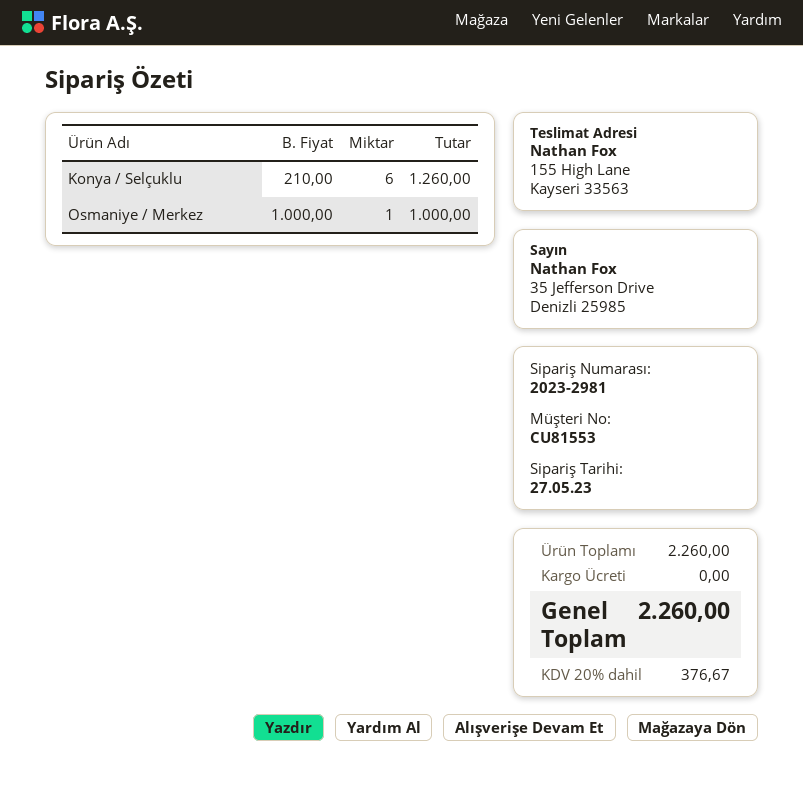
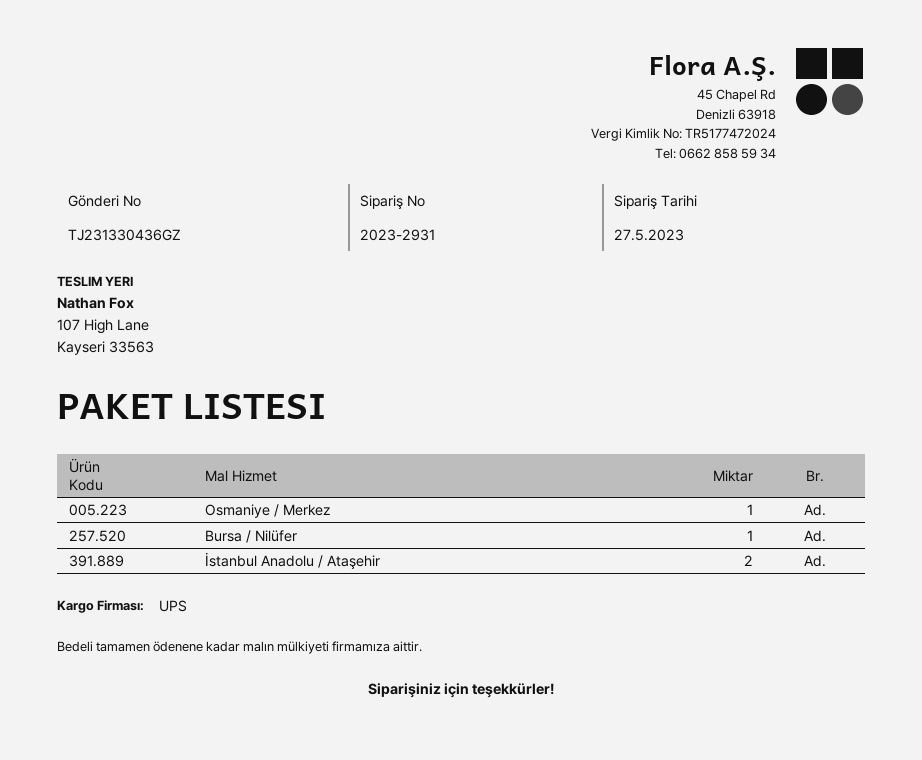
order number: 2023-2981 -> 2023-2931
ship to: 155 High Lane, Kayseri 33563 -> 107 High Lane, Kayseri 33563
Konya / Selçuklu: 6 -> none
Bursa / Nilüfer: none -> 1
İstanbul Anadolu / Ataşehir: none -> 2

